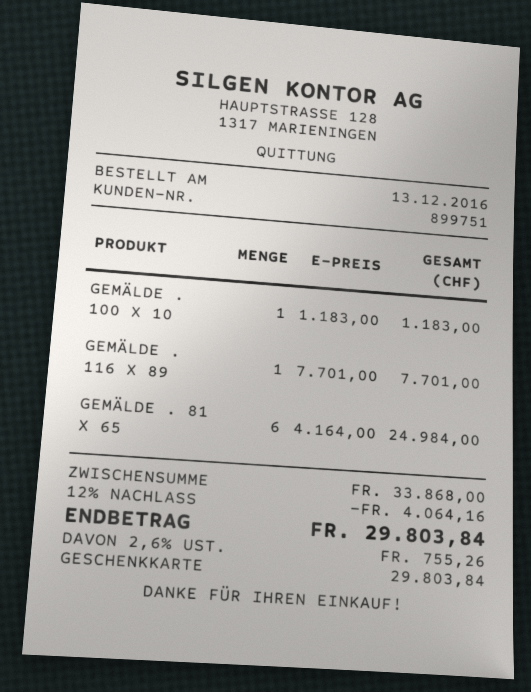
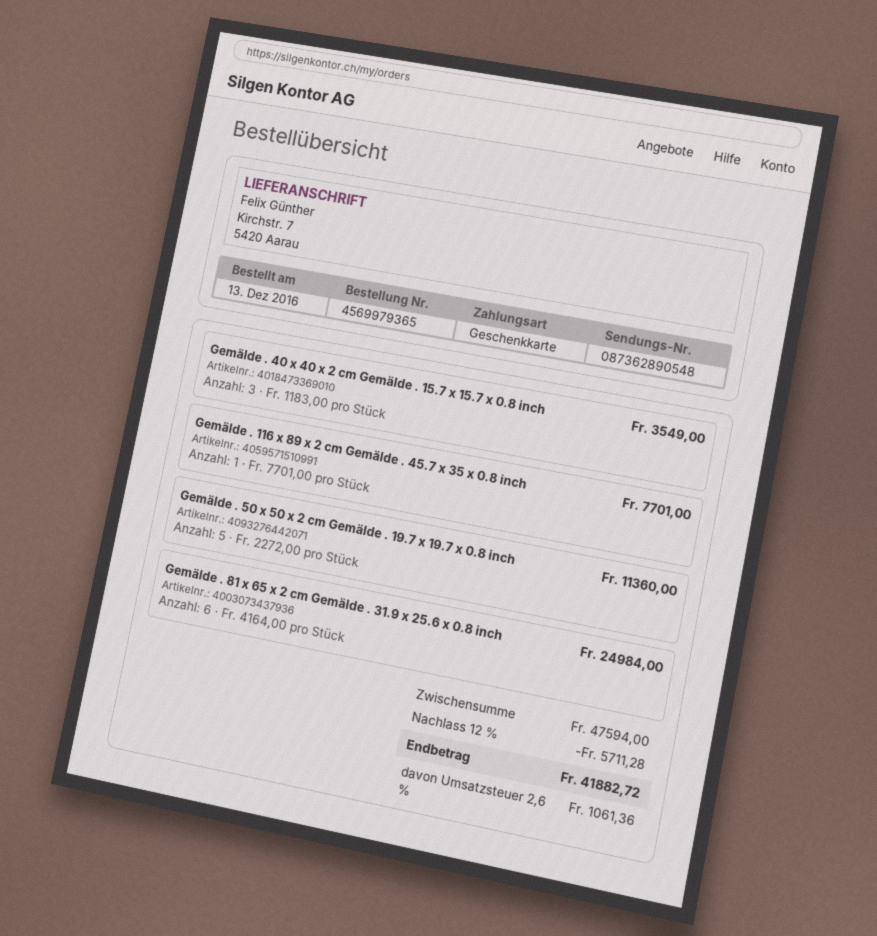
GEMÄLDE . 100 X 10: 1 x 1183.00 = 1183.00 -> none
Gemälde . 40 x 40 x 2 cm Gemälde . 15.7 x 15.7 x 0.8 inch: none -> 3 x 1183.00 = 3549.00
Gemälde . 50 x 50 x 2 cm Gemälde . 19.7 x 19.7 x 0.8 inch: none -> 5 x 2272.00 = 11360.00
subtotal: 33868.00 -> 47594.00
discount: 12% = 4064.16 -> 12% = 5711.28
tax: 2.6% = 755.26 -> 2.6% = 1061.36
total: 29803.84 -> 41882.72

